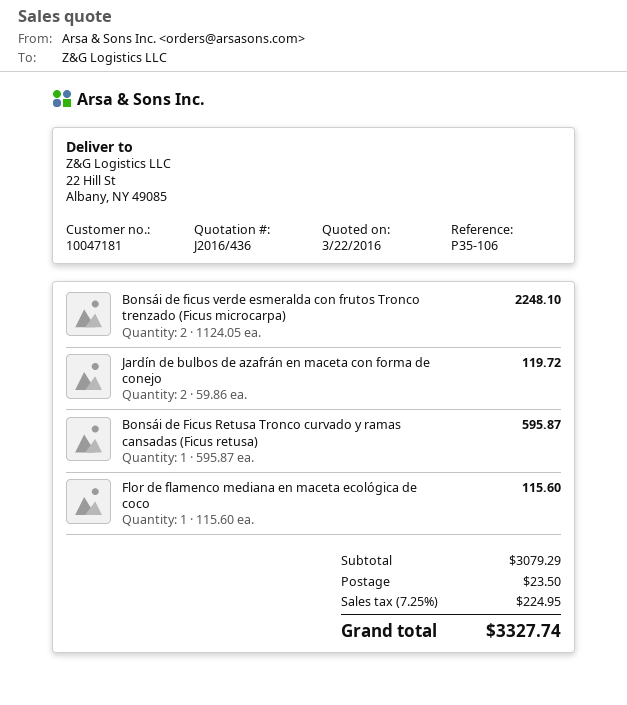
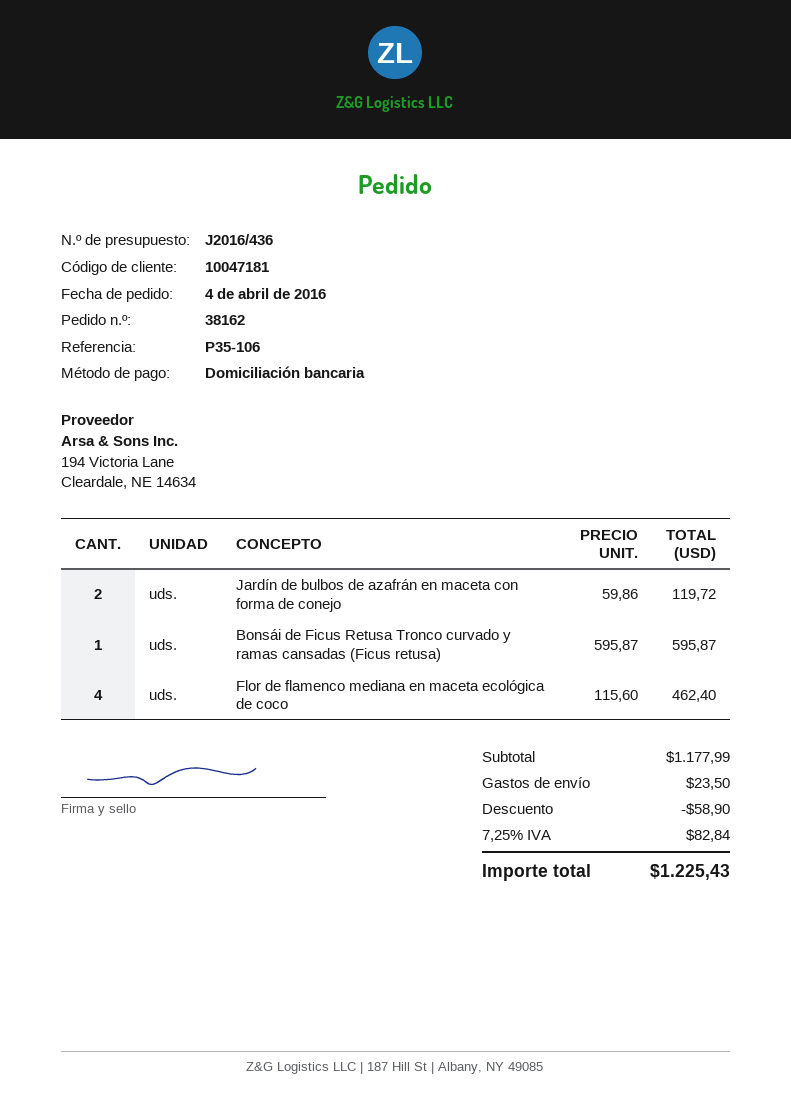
Bonsái de ficus verde esmeralda con frutos Tronco trenzado (Ficus microcarpa): 2 x 1124.05 = 2248.10 -> none
Flor de flamenco mediana en maceta ecológica de coco: 1 x 115.60 = 115.60 -> 4 x 115.60 = 462.40
subtotal: 3079.29 -> 1177.99
discount: none -> 58.90
tax: 7.25% = 224.95 -> 7.25% = 82.84
total: 3327.74 -> 1225.43

